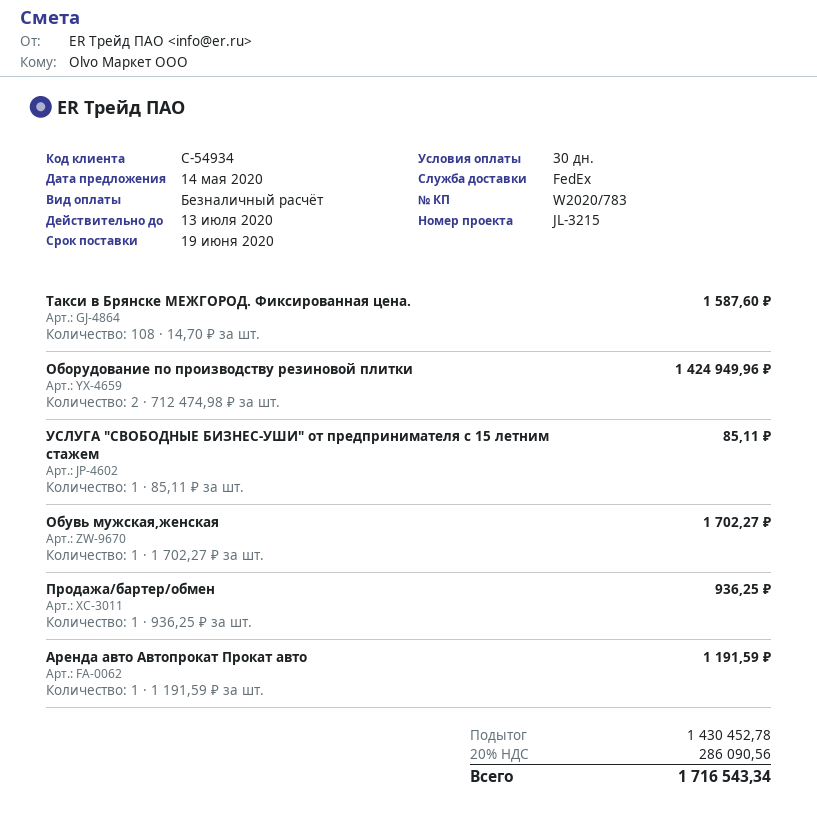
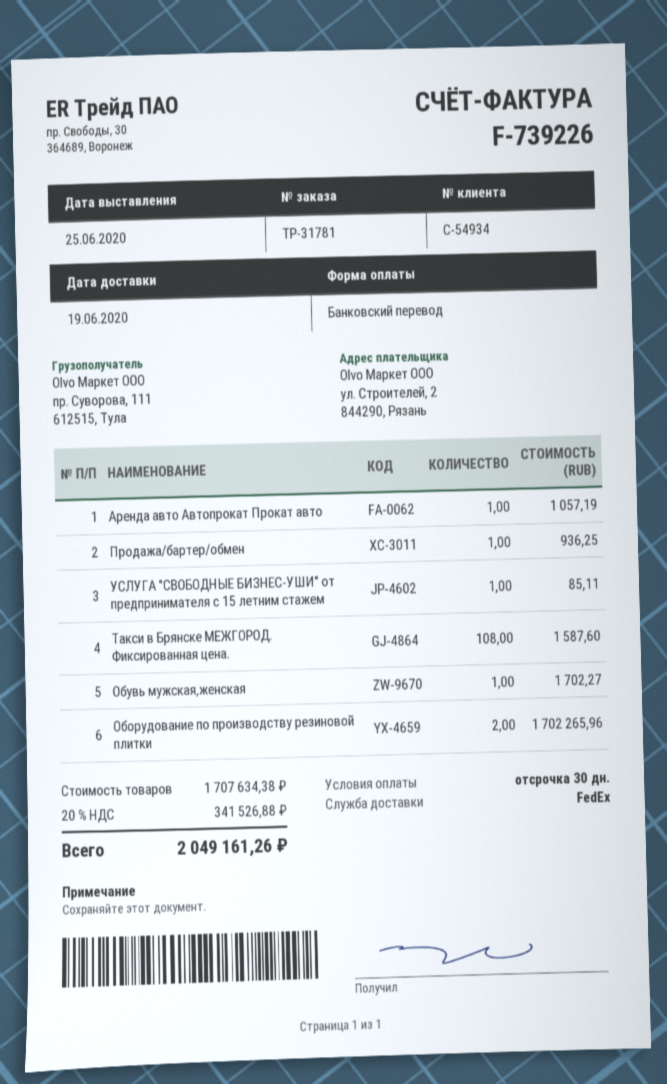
Оборудование по производству резиновой плитки: 2 for 1424949.96 -> 2 for 1702265.96
Аренда авто Автопрокат Прокат авто: 1 for 1191.59 -> 1 for 1057.19
subtotal: 1430452.78 -> 1707634.38
tax: 20% = 286090.56 -> 20% = 341526.88
total: 1716543.34 -> 2049161.26

